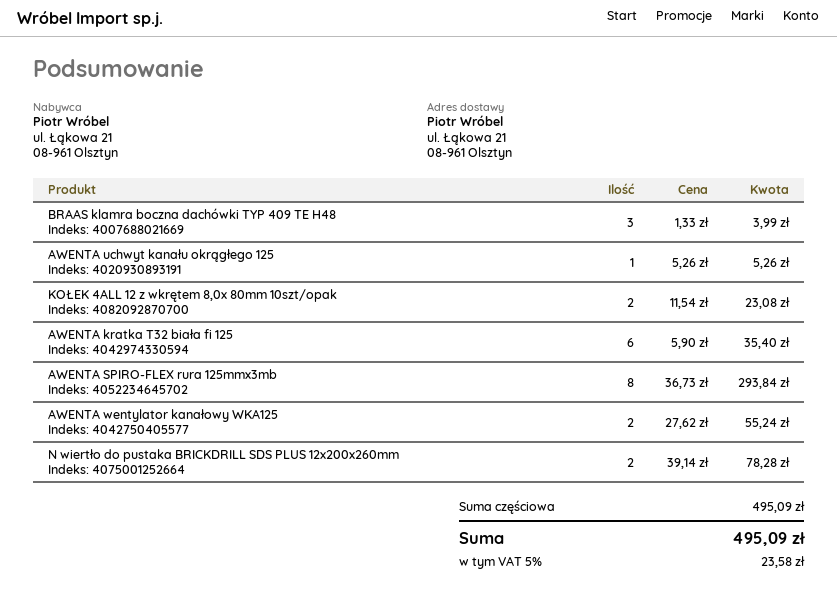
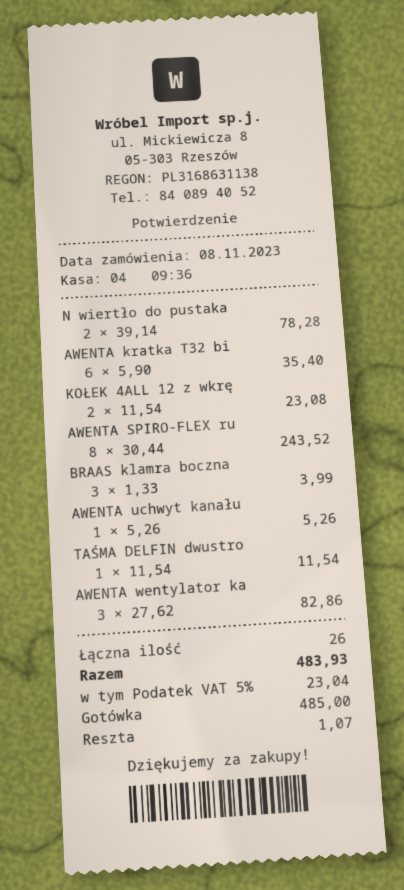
AWENTA SPIRO-FLEX rura 125mmx3mb: 8 x 36.73 = 293.84 -> 8 x 30.44 = 243.52
AWENTA wentylator kanałowy WKA125: 2 x 27.62 = 55.24 -> 3 x 27.62 = 82.86
TAŚMA DELFIN dwustro: none -> 1 x 11.54 = 11.54
tax: 5% = 23.58 -> 5% = 23.04
total: 495.09 -> 483.93

